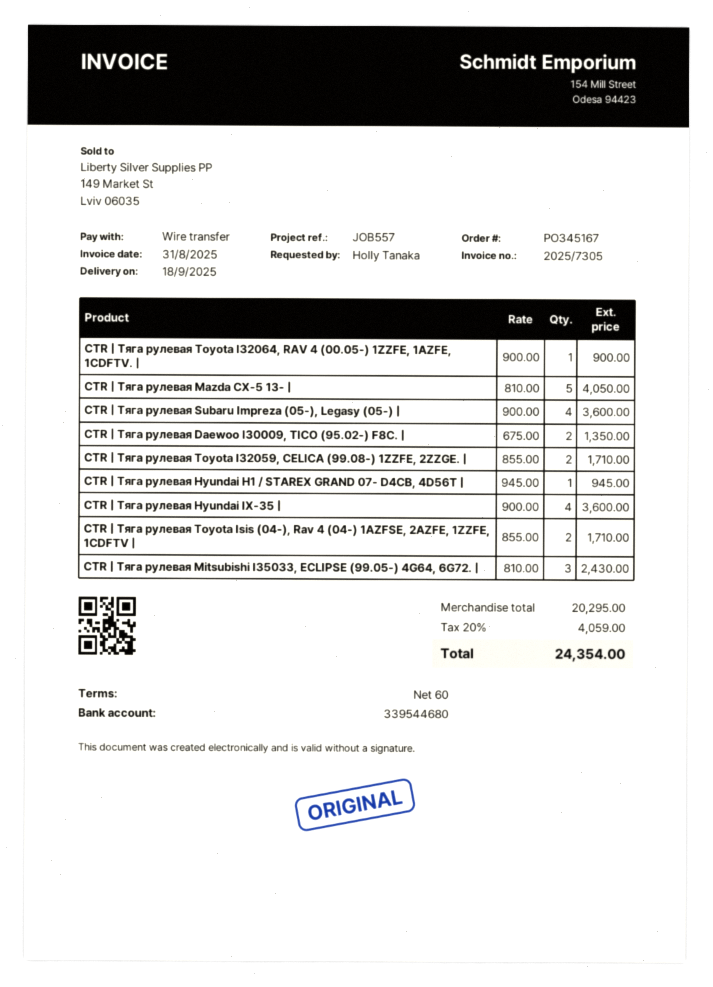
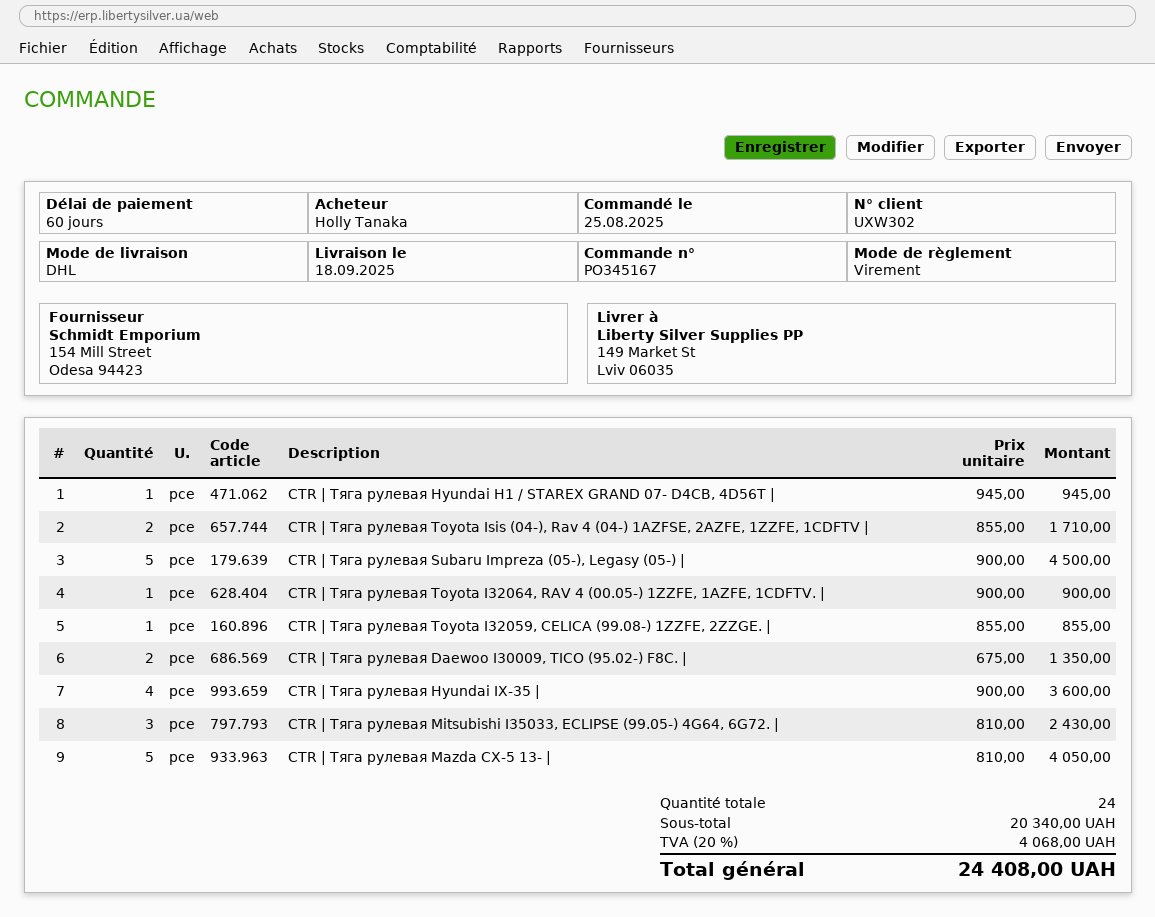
CTR | Тяга рулевая Subaru Impreza (05-), Legasy (05-) |: 4 x 900.00 = 3600.00 -> 5 x 900.00 = 4500.00
CTR | Тяга рулевая Toyota I32059, CELICA (99.08-) 1ZZFE, 2ZZGE. |: 2 x 855.00 = 1710.00 -> 1 x 855.00 = 855.00
subtotal: 20295.00 -> 20340.00
tax: 20% = 4059.00 -> 20% = 4068.00
total: 24354.00 -> 24408.00

